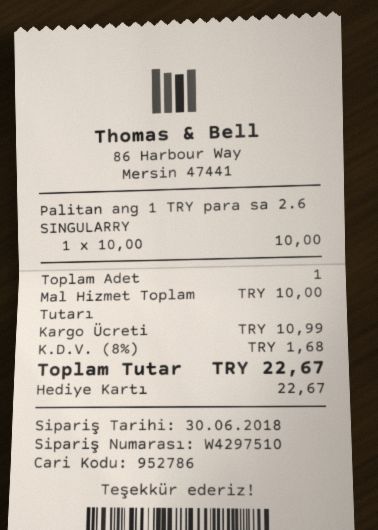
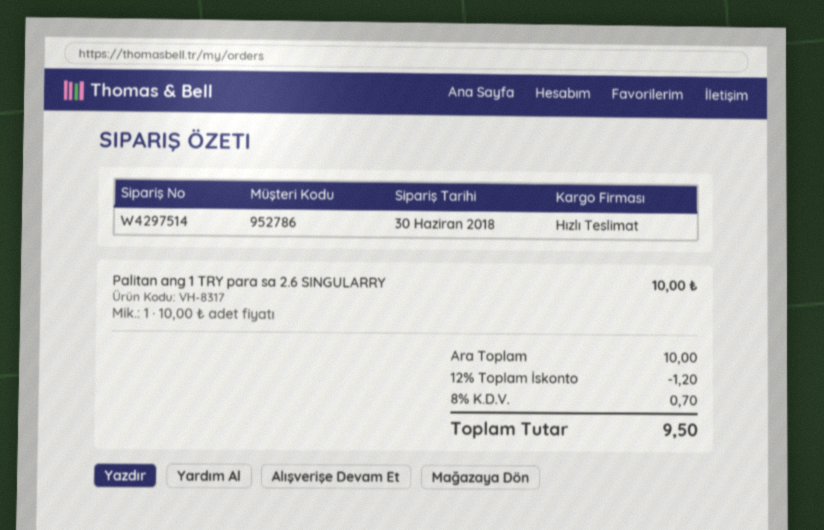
order number: W4297510 -> W4297514
discount: none -> 12% = 1.20
shipping: 10.99 -> none
tax: 8% = 1.68 -> 8% = 0.70
total: 22.67 -> 9.50

